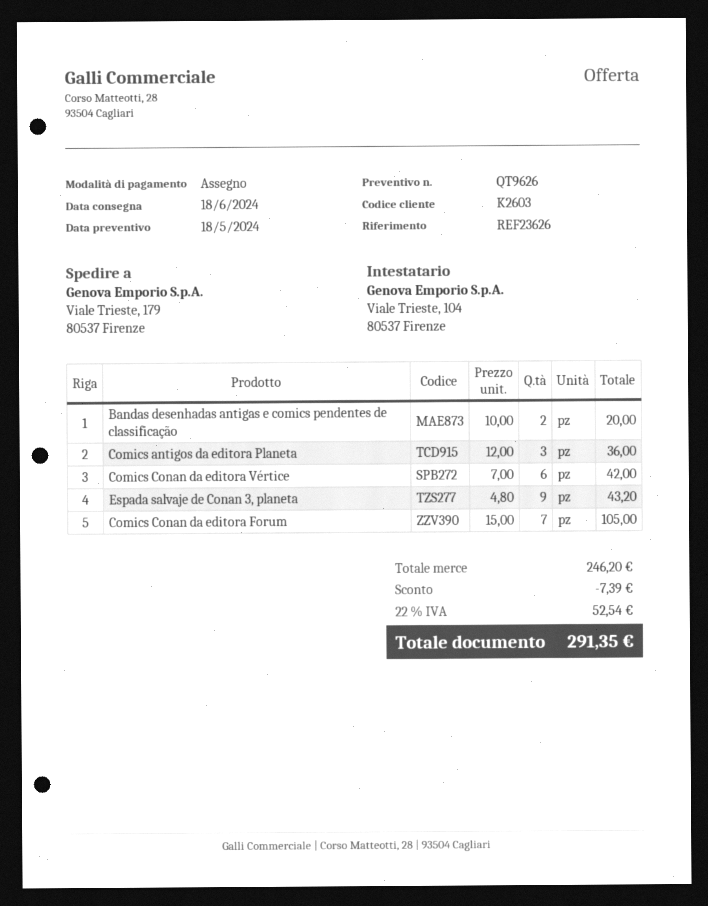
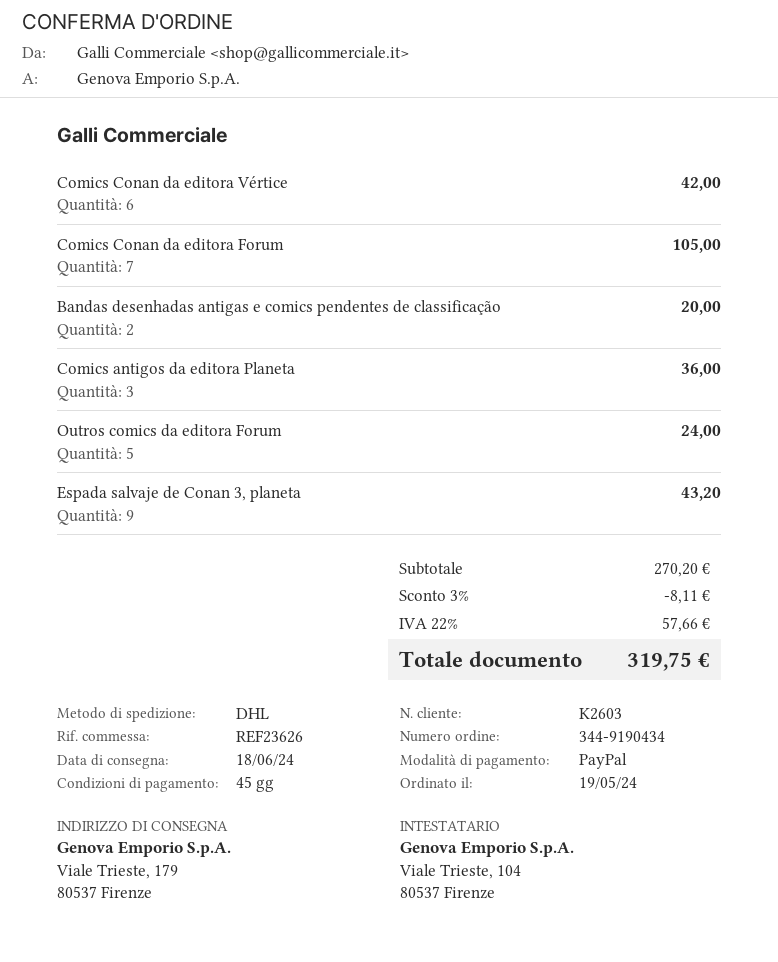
payment method: cheque -> PayPal
Outros comics da editora Forum: none -> 5 for 24.00
subtotal: 246.20 -> 270.20
discount: 7.39 -> 8.11
tax: 22% = 52.54 -> 22% = 57.66
total: 291.35 -> 319.75

